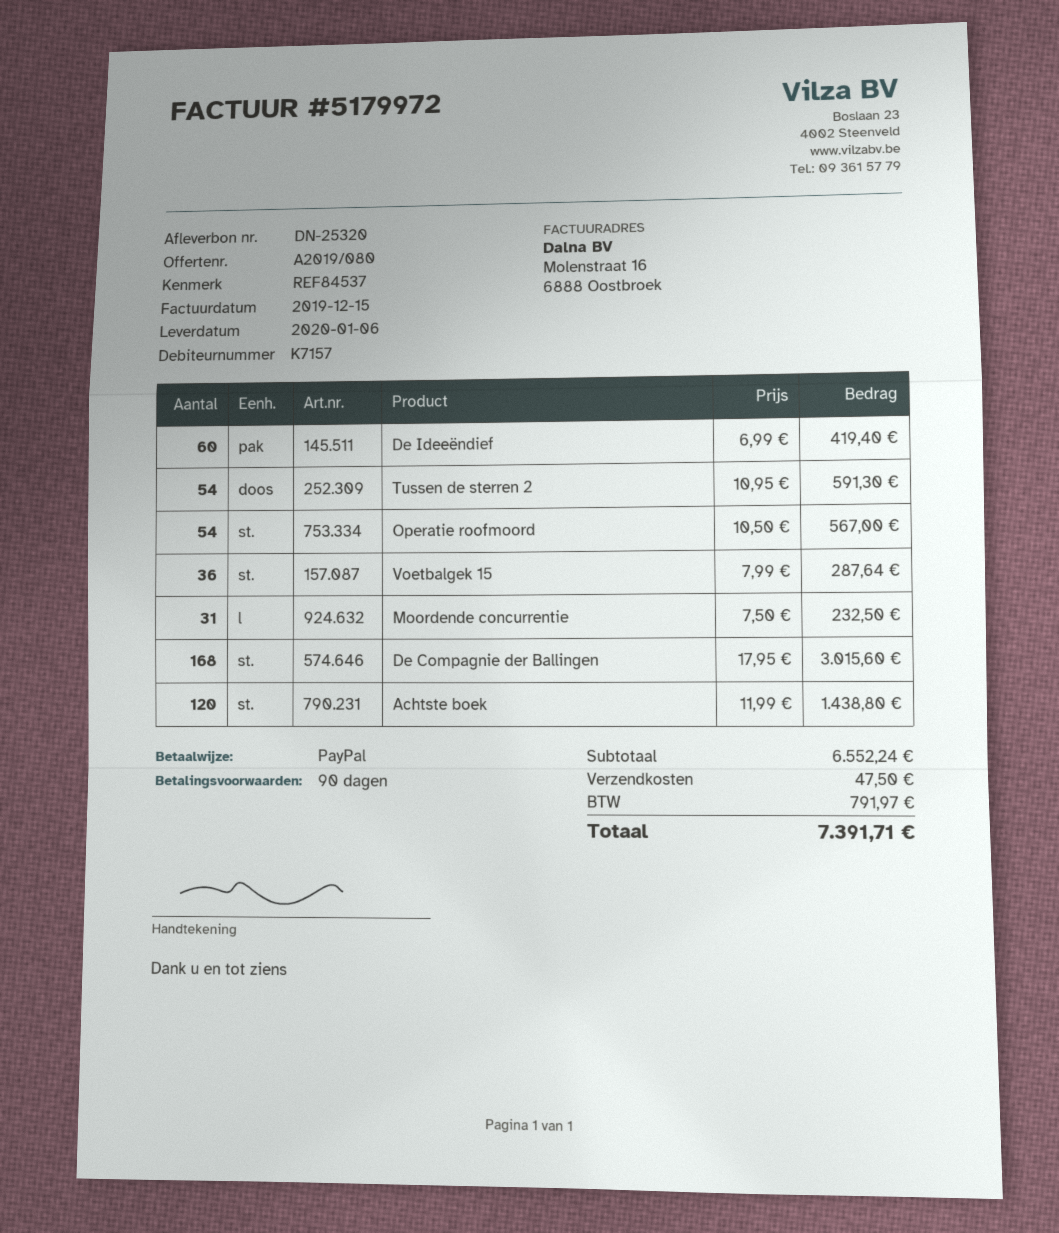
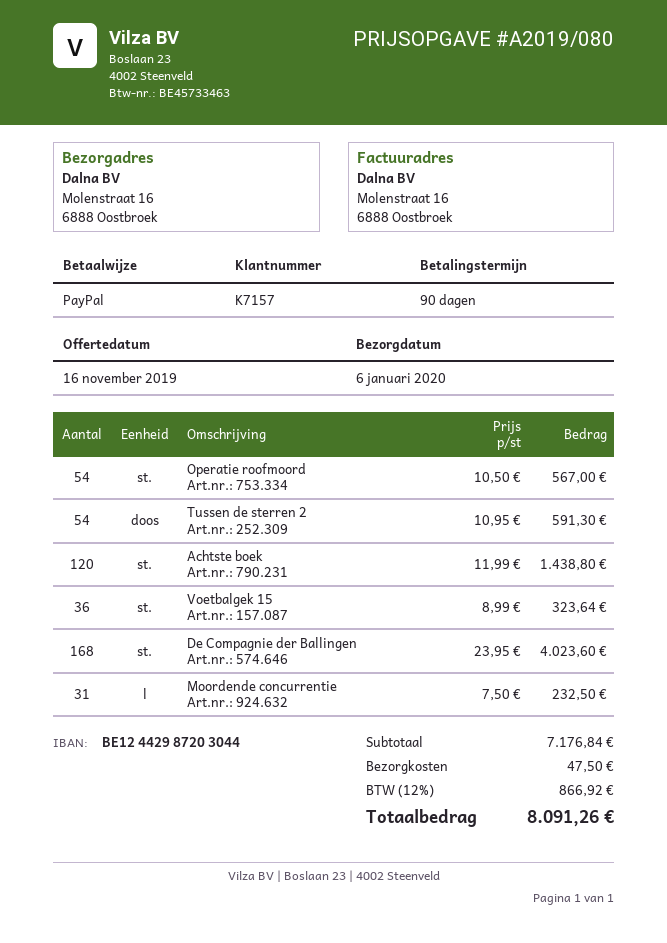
De Ideeëndief: 60 x 6.99 = 419.40 -> none
Voetbalgek 15: 36 x 7.99 = 287.64 -> 36 x 8.99 = 323.64
De Compagnie der Ballingen: 168 x 17.95 = 3015.60 -> 168 x 23.95 = 4023.60
subtotal: 6552.24 -> 7176.84
tax: 791.97 -> 866.92
total: 7391.71 -> 8091.26

